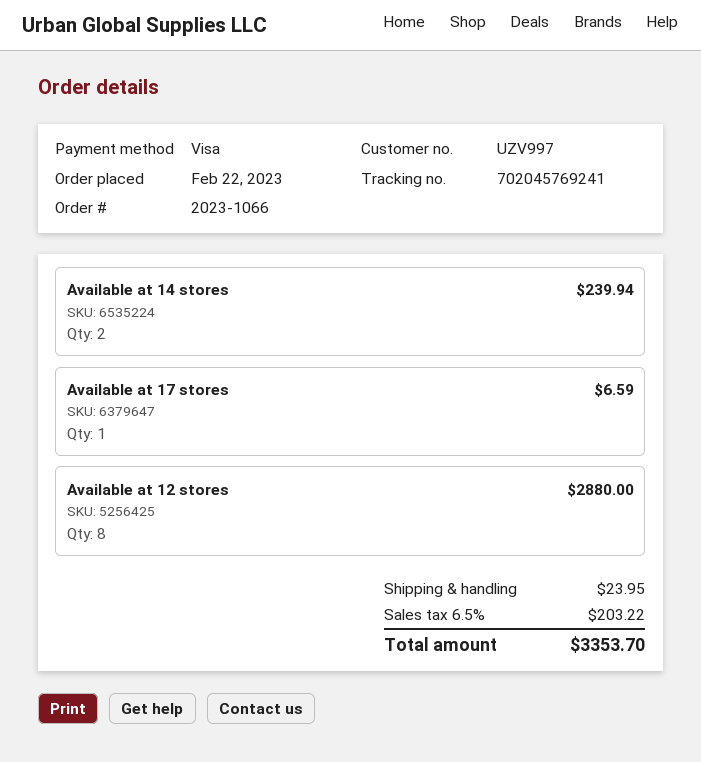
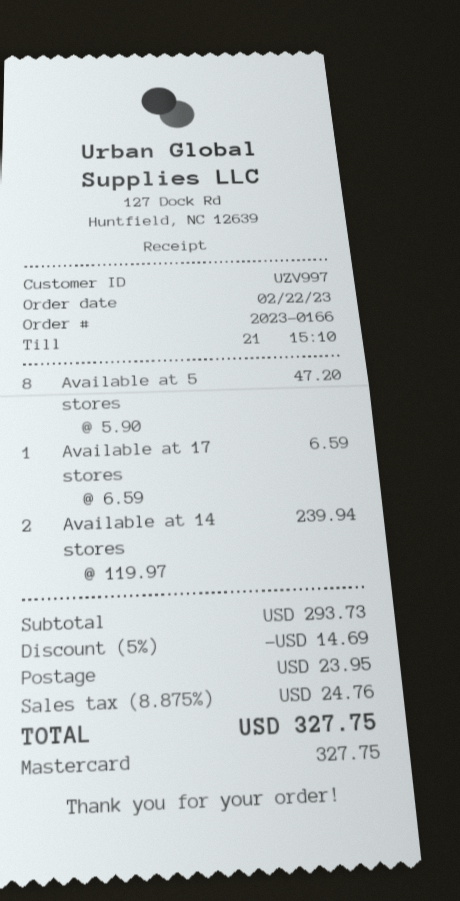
order number: 2023-1066 -> 2023-0166
payment method: Visa -> Mastercard
Available at 12 stores: 8 for 2880.00 -> none
Available at 5 stores: none -> 8 for 47.20
discount: none -> 5% = 14.69
tax: 6.5% = 203.22 -> 8.875% = 24.76
total: 3353.70 -> 327.75

